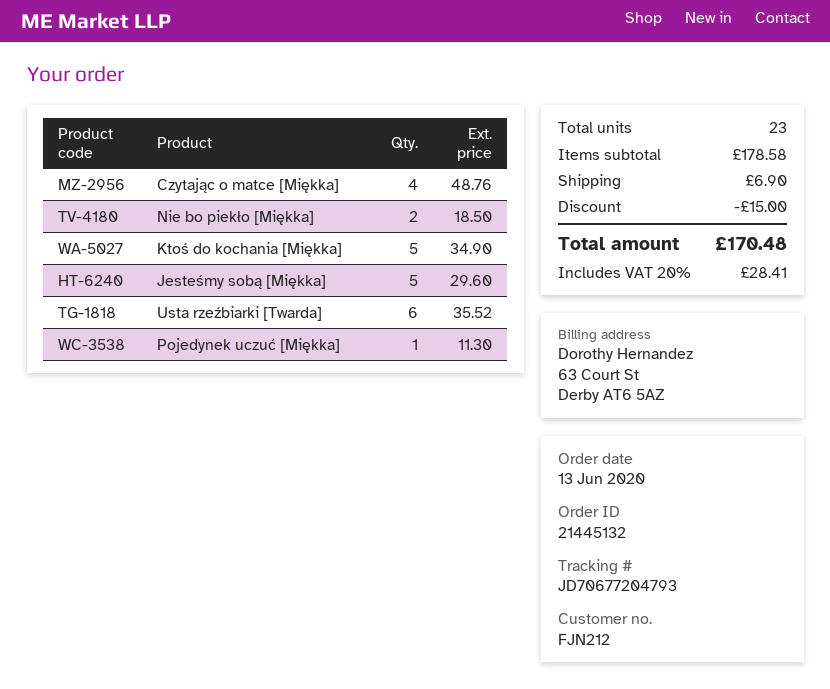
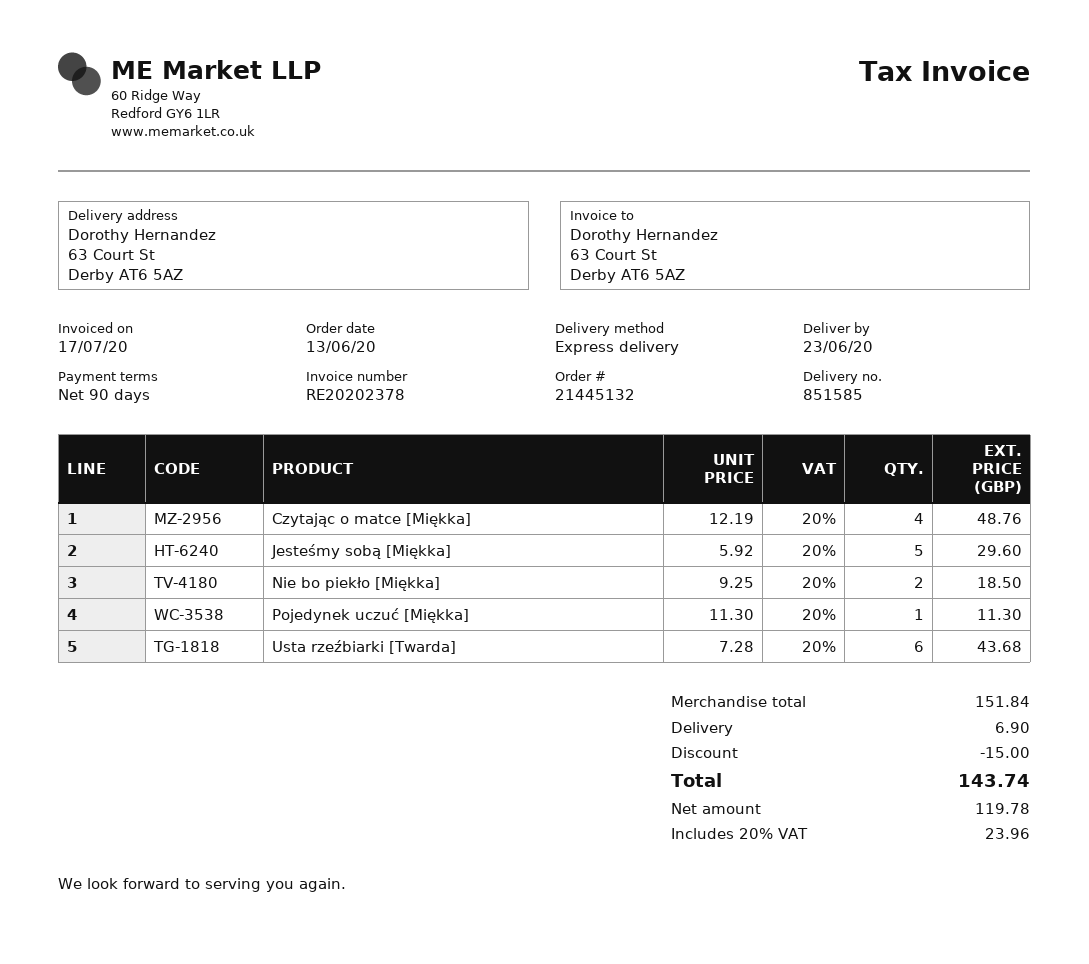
Ktoś do kochania [Miękka]: 5 for 34.90 -> none
Usta rzeźbiarki [Twarda]: 6 for 35.52 -> 6 for 43.68
subtotal: 178.58 -> 151.84
tax: 20% = 28.41 -> 20% = 23.96
total: 170.48 -> 143.74

